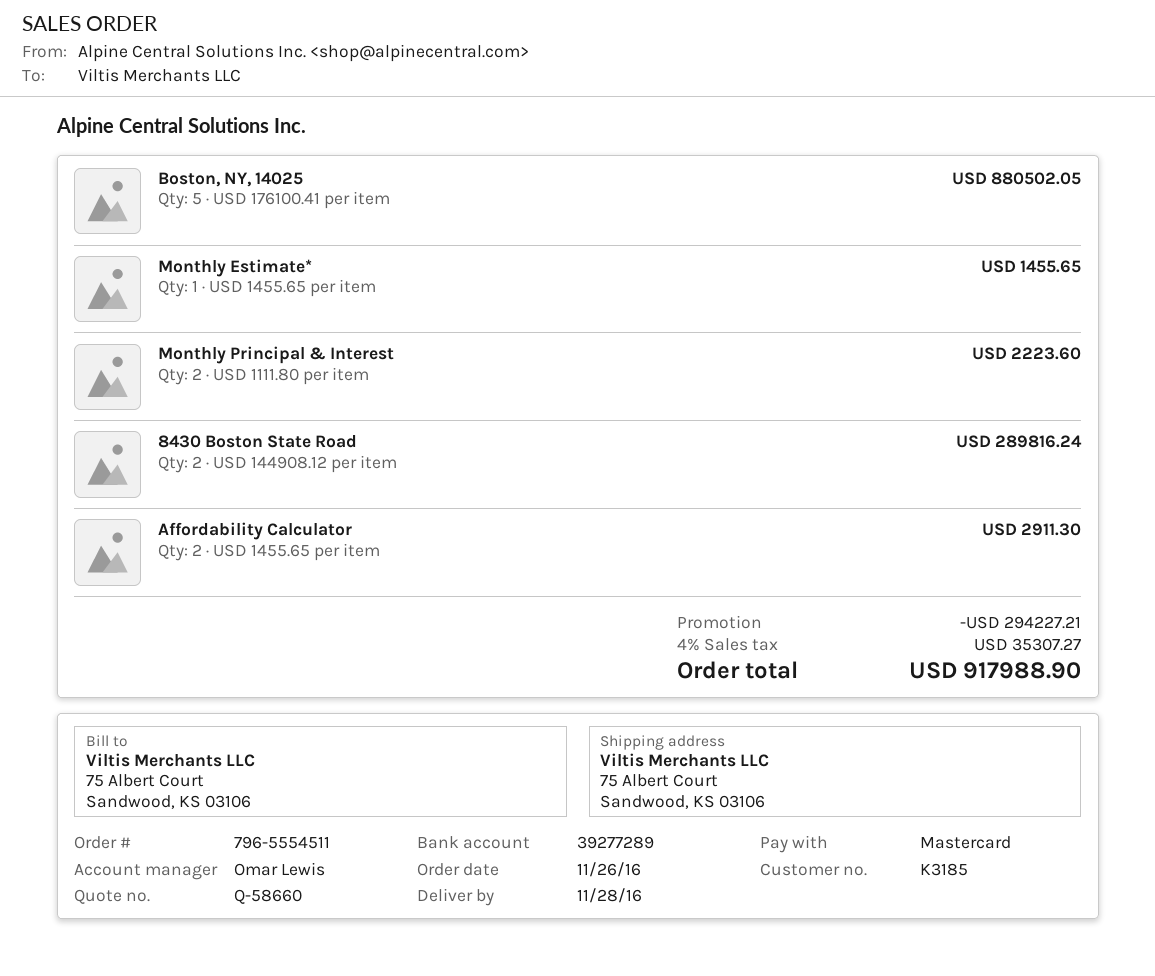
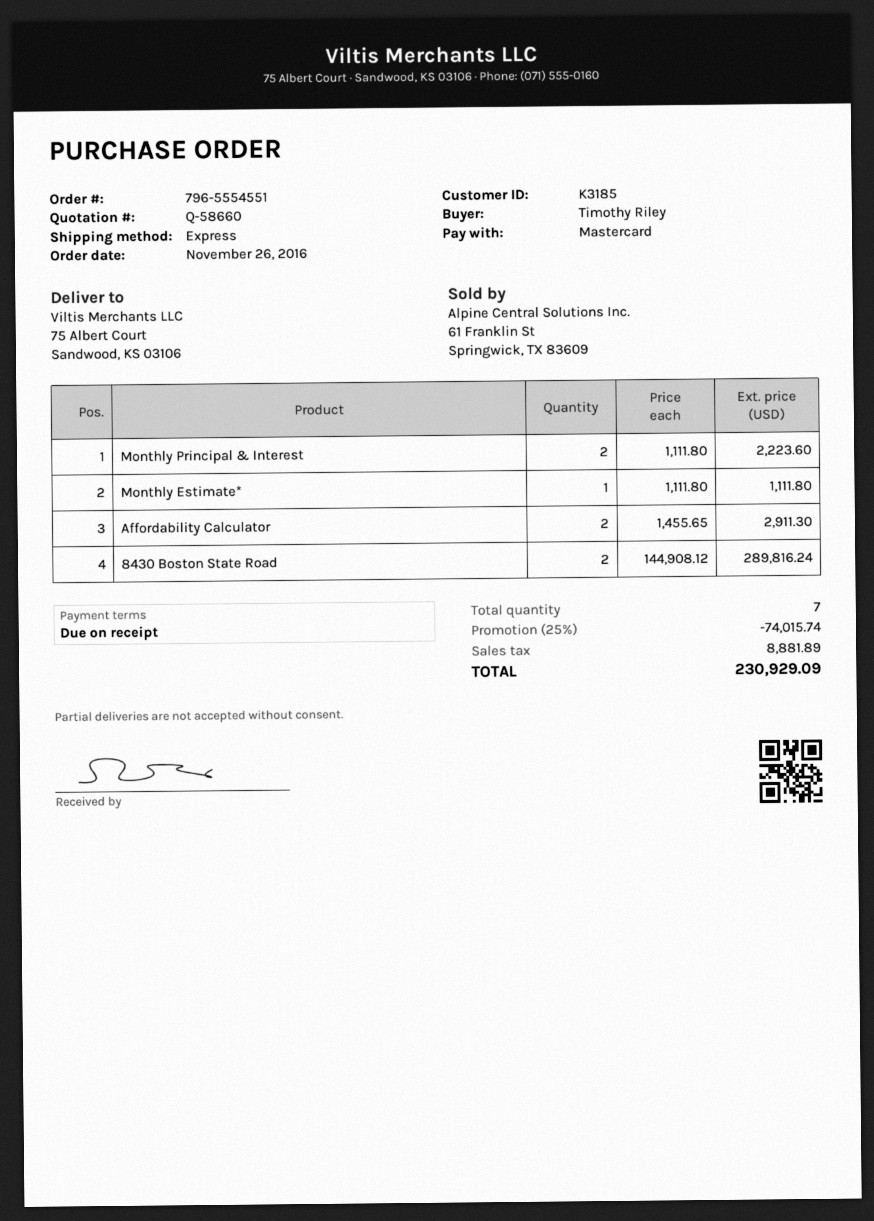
order number: 796-5554511 -> 796-5554551
Boston, NY, 14025: 5 x 176100.41 = 880502.05 -> none
Monthly Estimate*: 1 x 1455.65 = 1455.65 -> 1 x 1111.80 = 1111.80
discount: 294227.21 -> 74015.74
tax: 35307.27 -> 8881.89
total: 917988.90 -> 230929.09

